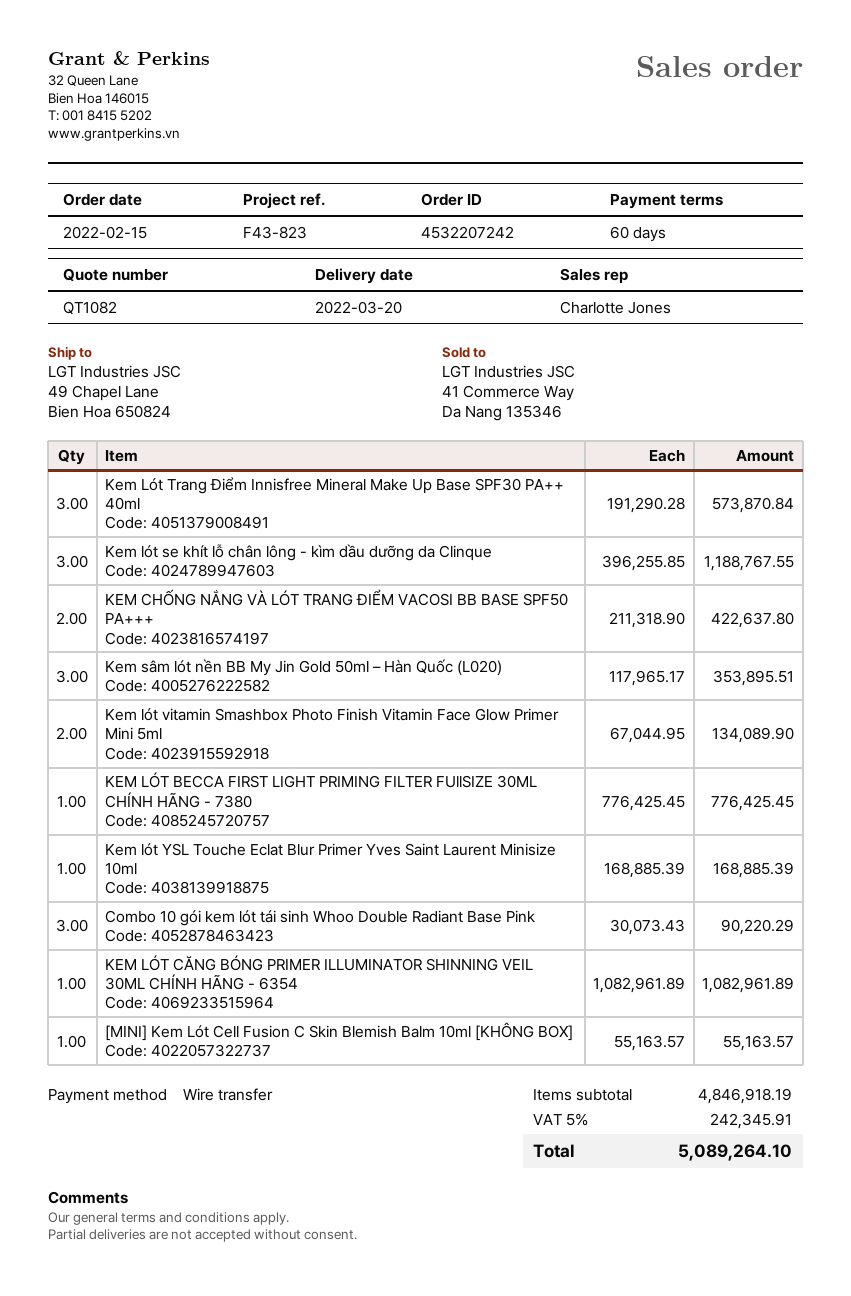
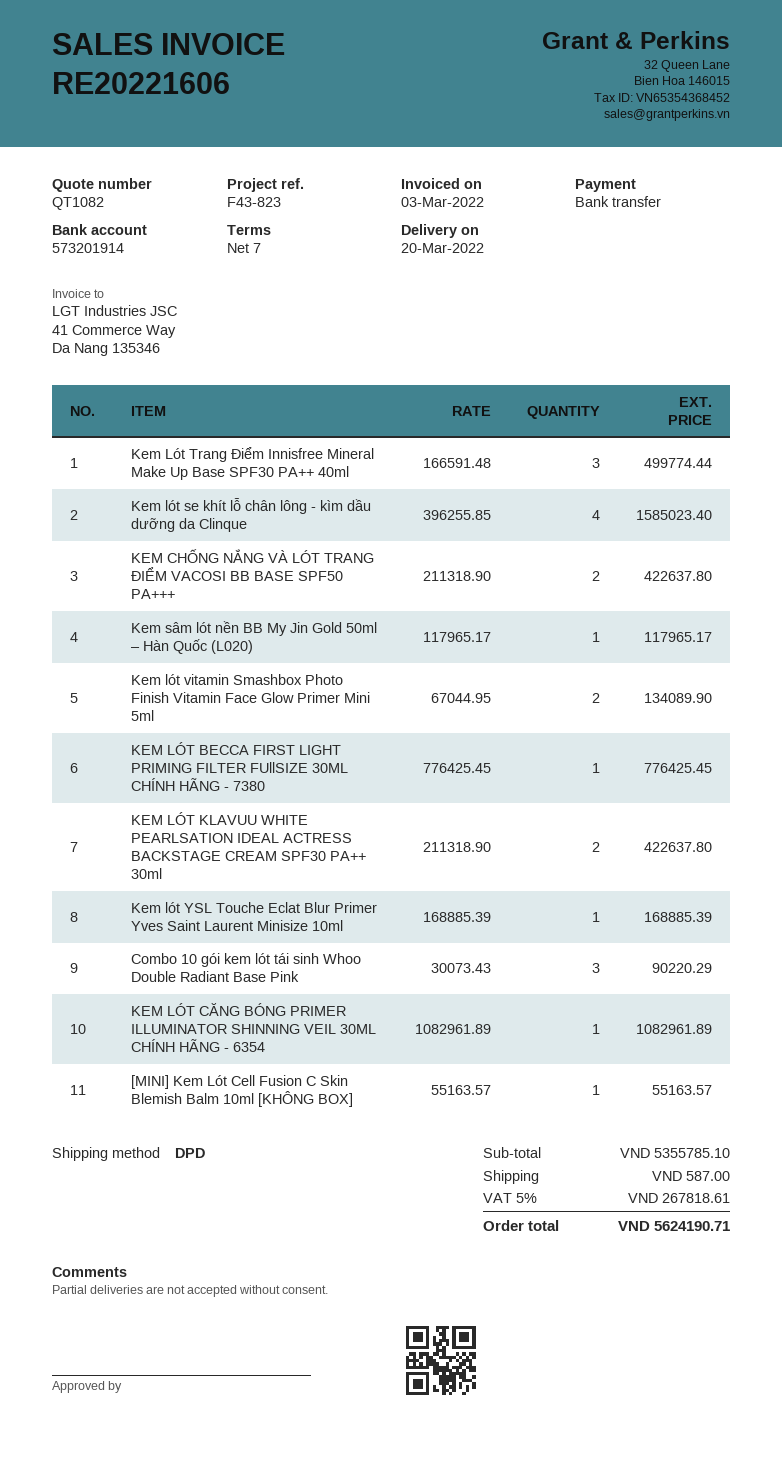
payment terms: 60 days -> 7 days
Kem Lót Trang Điểm Innisfree Mineral Make Up Base SPF30 PA++ 40ml: 3 x 191290.28 = 573870.84 -> 3 x 166591.48 = 499774.44
Kem lót se khít lỗ chân lông - kìm dầu dưỡng da Clinque: 3 x 396255.85 = 1188767.55 -> 4 x 396255.85 = 1585023.40
Kem sâm lót nền BB My Jin Gold 50ml – Hàn Quốc (L020): 3 x 117965.17 = 353895.51 -> 1 x 117965.17 = 117965.17
KEM LÓT KLAVUU WHITE PEARLSATION IDEAL ACTRESS BACKSTAGE CREAM SPF30 PA++ 30ml: none -> 2 x 211318.90 = 422637.80
subtotal: 4846918.19 -> 5355785.10
shipping: none -> 587.00
tax: 5% = 242345.91 -> 5% = 267818.61
total: 5089264.10 -> 5624190.71

